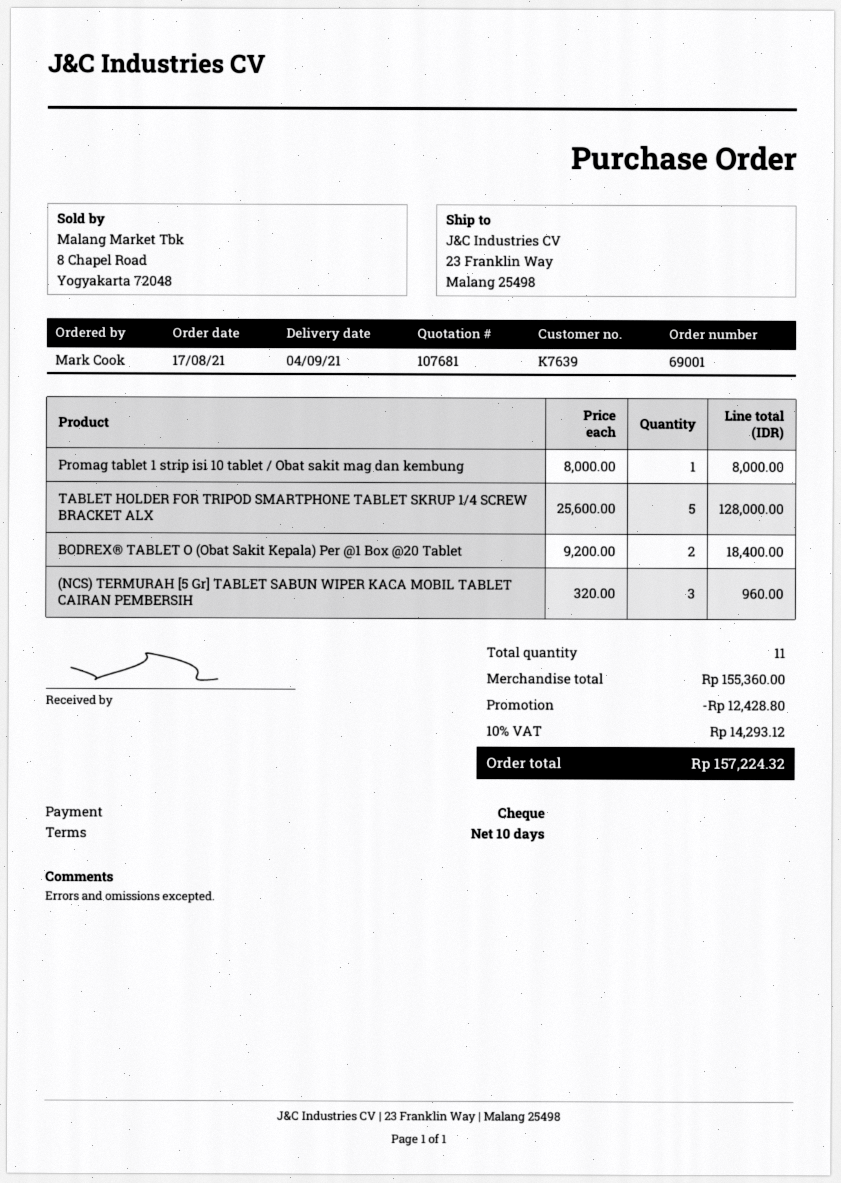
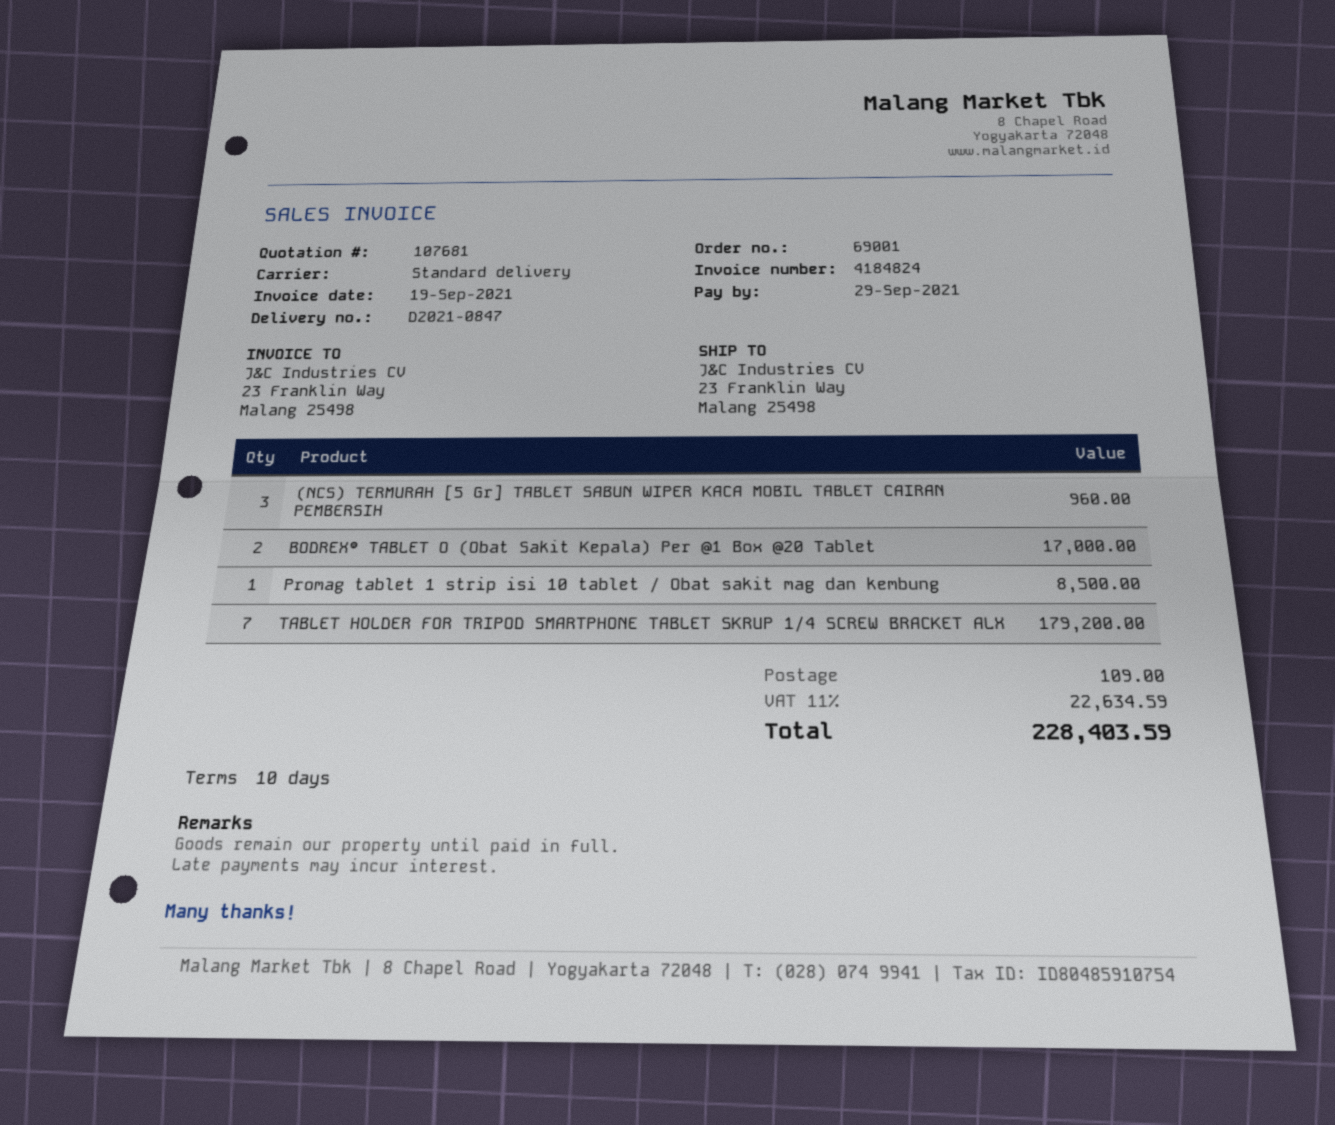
Promag tablet 1 strip isi 10 tablet / Obat sakit mag dan kembung: 1 for 8000.00 -> 1 for 8500.00
TABLET HOLDER FOR TRIPOD SMARTPHONE TABLET SKRUP 1/4 SCREW BRACKET ALX: 5 for 128000.00 -> 7 for 179200.00
BODREX® TABLET O (Obat Sakit Kepala) Per @1 Box @20 Tablet: 2 for 18400.00 -> 2 for 17000.00
discount: 12428.80 -> none
shipping: none -> 109.00
tax: 10% = 14293.12 -> 11% = 22634.59
total: 157224.32 -> 228403.59

